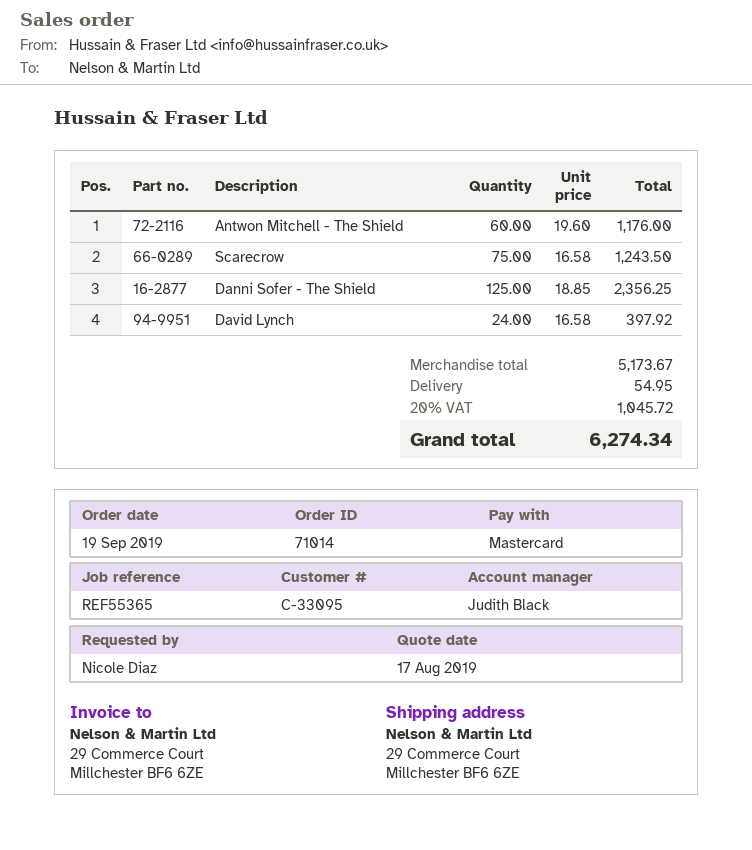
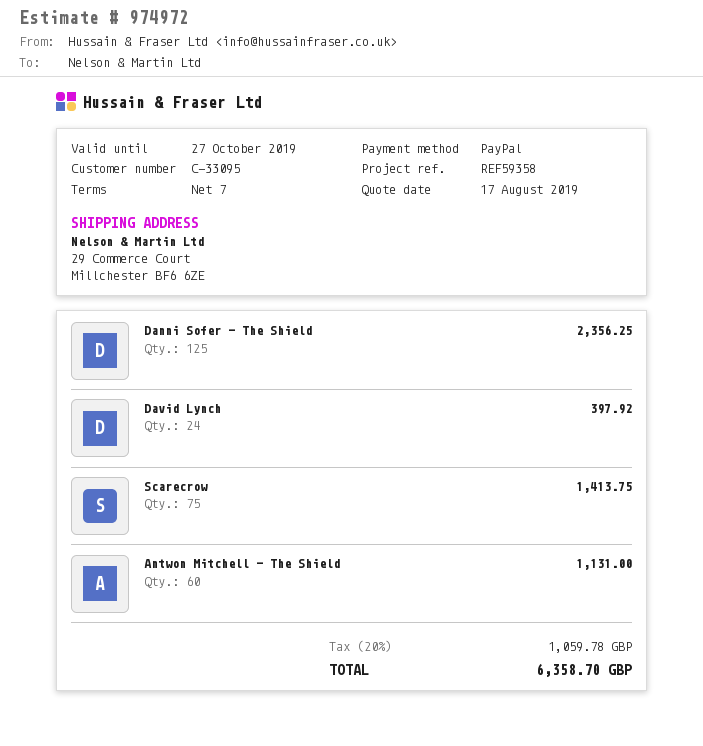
reference: REF55365 -> REF59358
payment method: Mastercard -> PayPal
Antwon Mitchell - The Shield: 60 for 1176.00 -> 60 for 1131.00
Scarecrow: 75 for 1243.50 -> 75 for 1413.75
shipping: 54.95 -> none
tax: 20% = 1045.72 -> 20% = 1059.78
total: 6274.34 -> 6358.70

